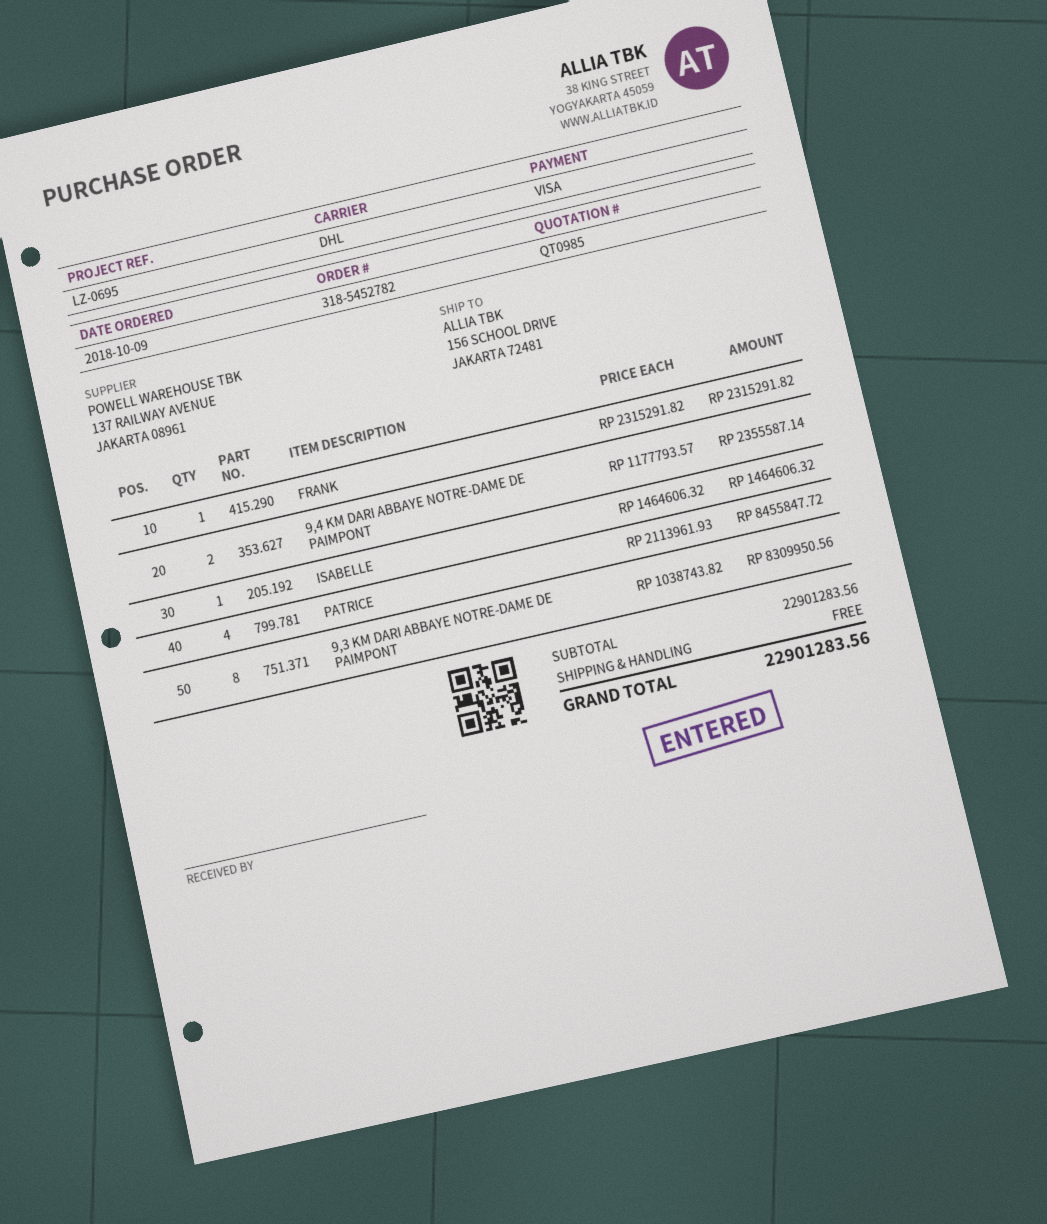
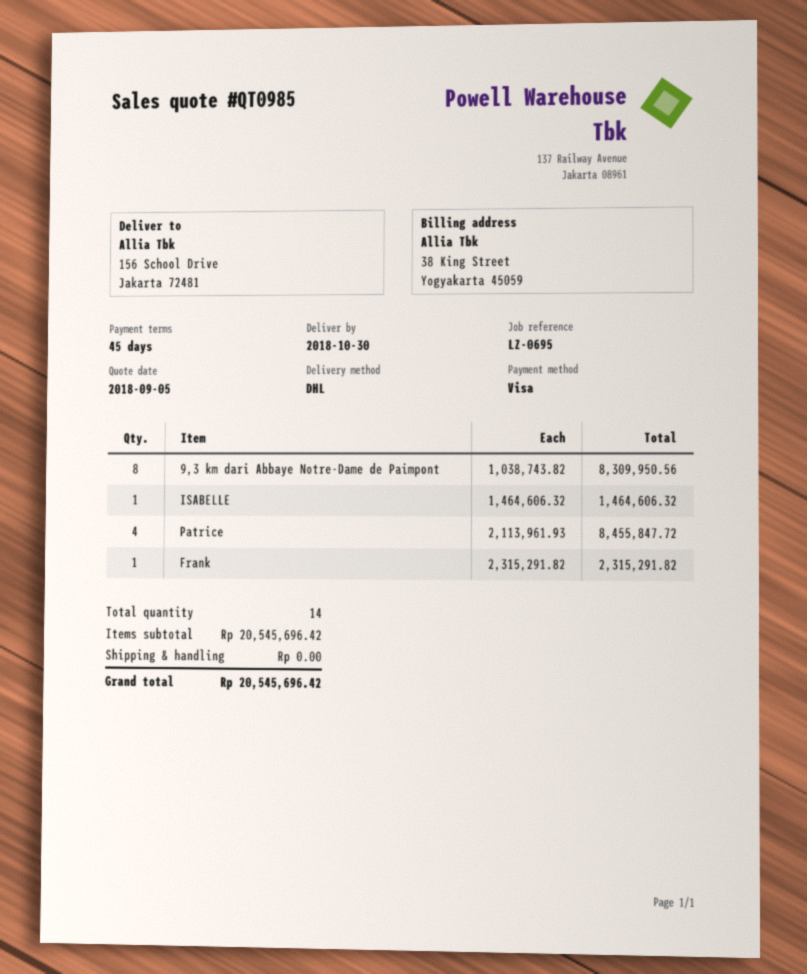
9,4 KM DARI ABBAYE NOTRE-DAME DE PAIMPONT: 2 x 1177793.57 = 2355587.14 -> none
subtotal: 22901283.56 -> 20545696.42
total: 22901283.56 -> 20545696.42

